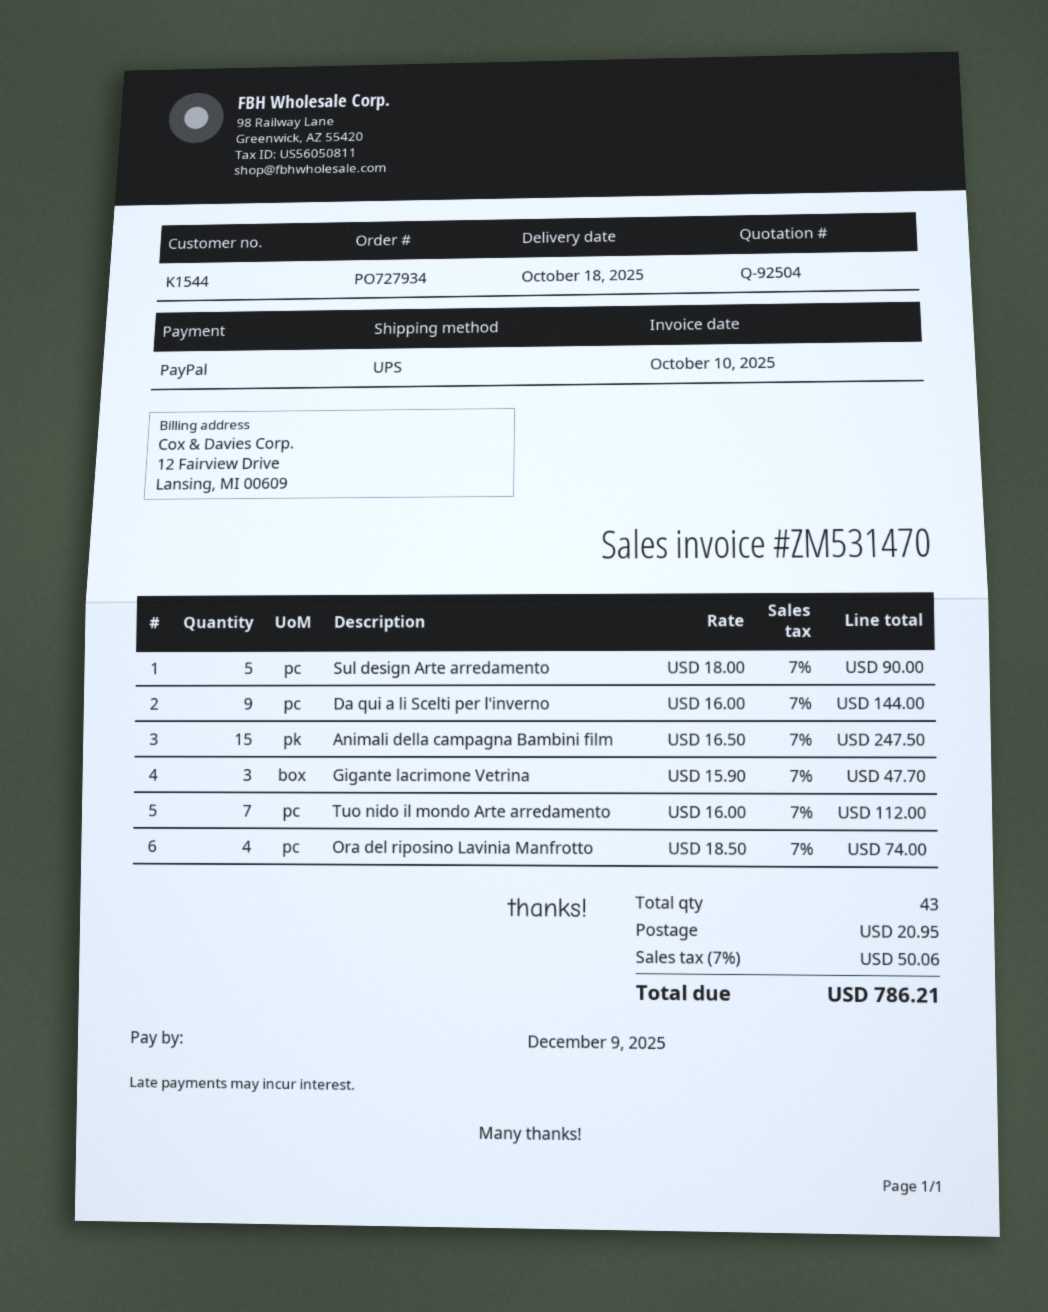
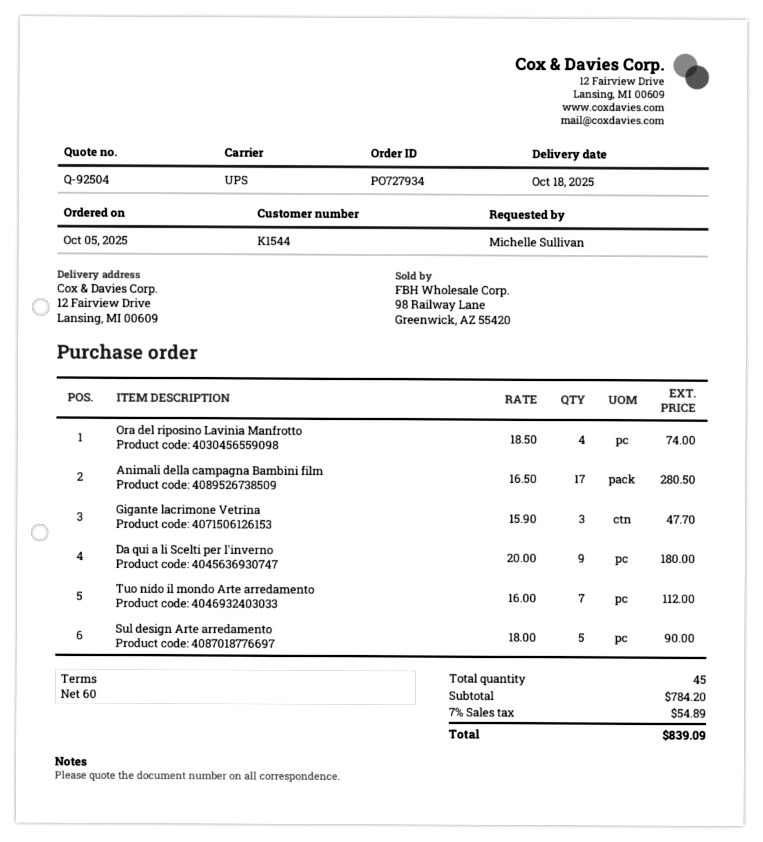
Da qui a li Scelti per l'inverno: 9 x 16.00 = 144.00 -> 9 x 20.00 = 180.00
Animali della campagna Bambini film: 15 x 16.50 = 247.50 -> 17 x 16.50 = 280.50
total quantity: 43 -> 45
shipping: 20.95 -> none
tax: 7% = 50.06 -> 7% = 54.89
total: 786.21 -> 839.09

